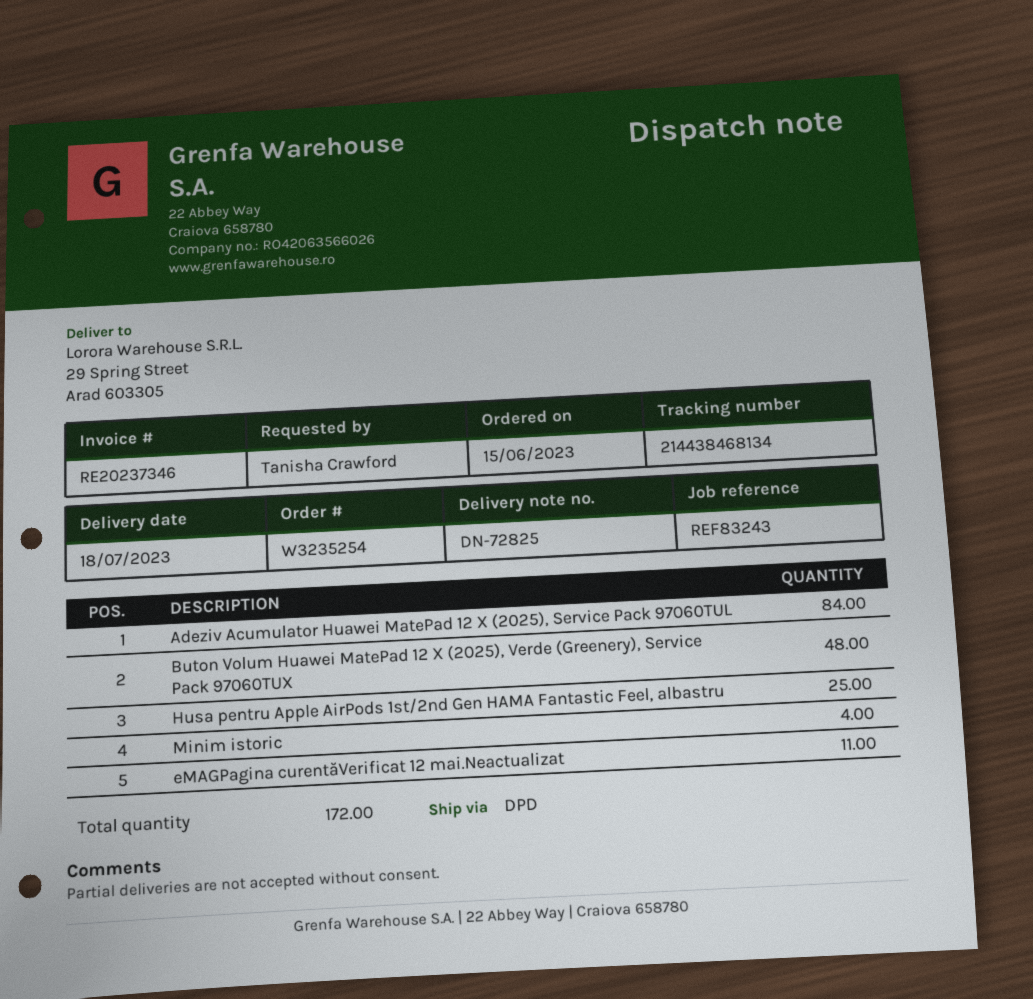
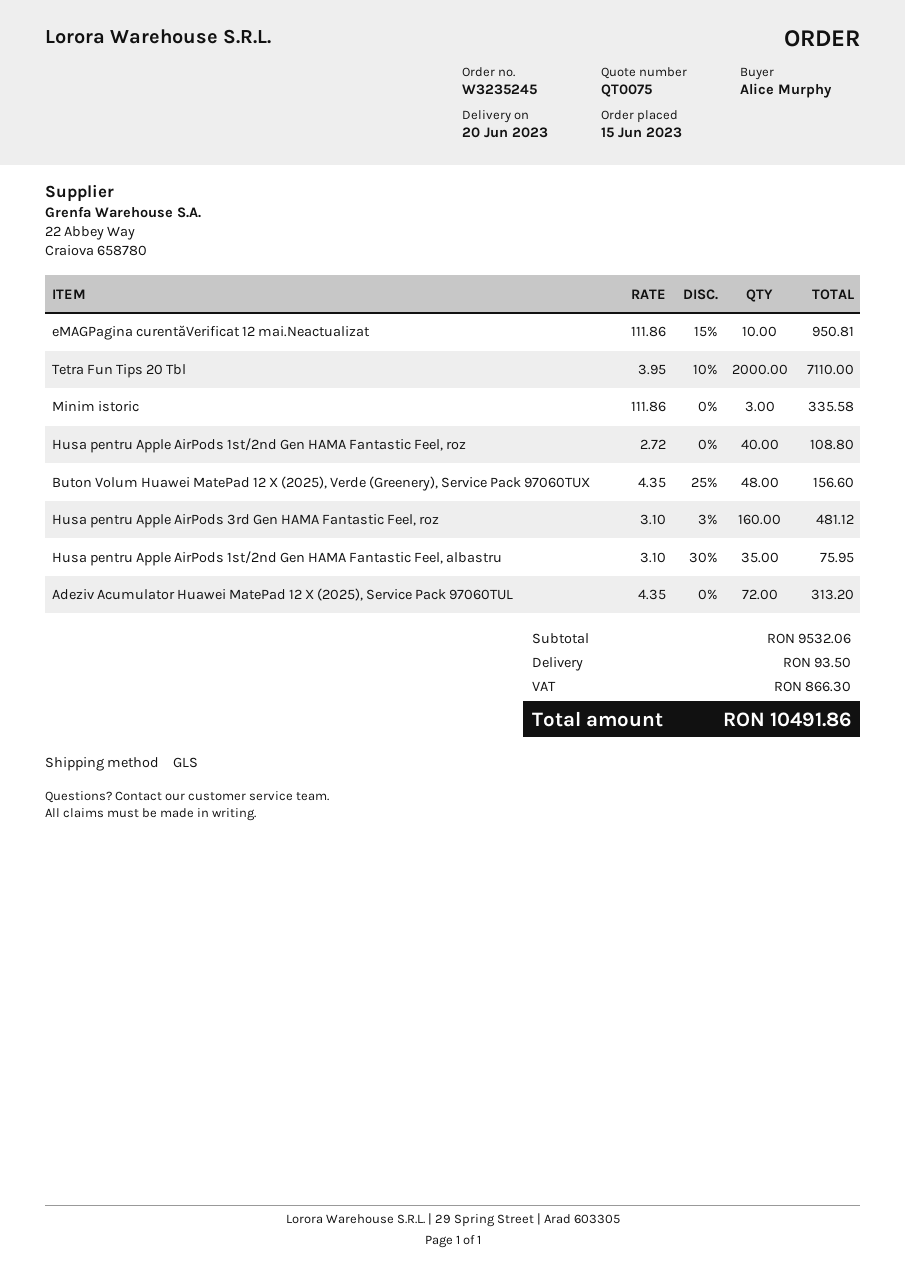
order number: W3235254 -> W3235245
delivery date: 2023-07-18 -> 2023-06-20
ordered by: Tanisha Crawford -> Alice Murphy
shipping method: DPD -> GLS
Adeziv Acumulator Huawei MatePad 12 X (2025), Service Pack 97060TUL: 84 -> 72
Husa pentru Apple AirPods 1st/2nd Gen HAMA Fantastic Feel, albastru: 25 -> 35
Minim istoric: 4 -> 3
eMAGPagina curentăVerificat 12 mai.Neactualizat: 11 -> 10
Tetra Fun Tips 20 Tbl: none -> 2000
Husa pentru Apple AirPods 1st/2nd Gen HAMA Fantastic Feel, roz: none -> 40
Husa pentru Apple AirPods 3rd Gen HAMA Fantastic Feel, roz: none -> 160

